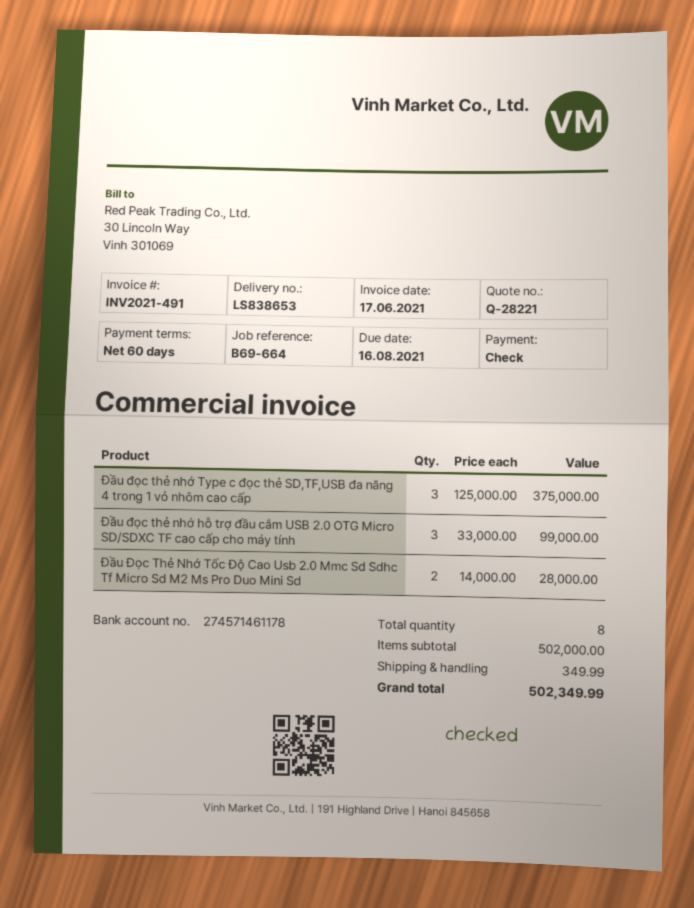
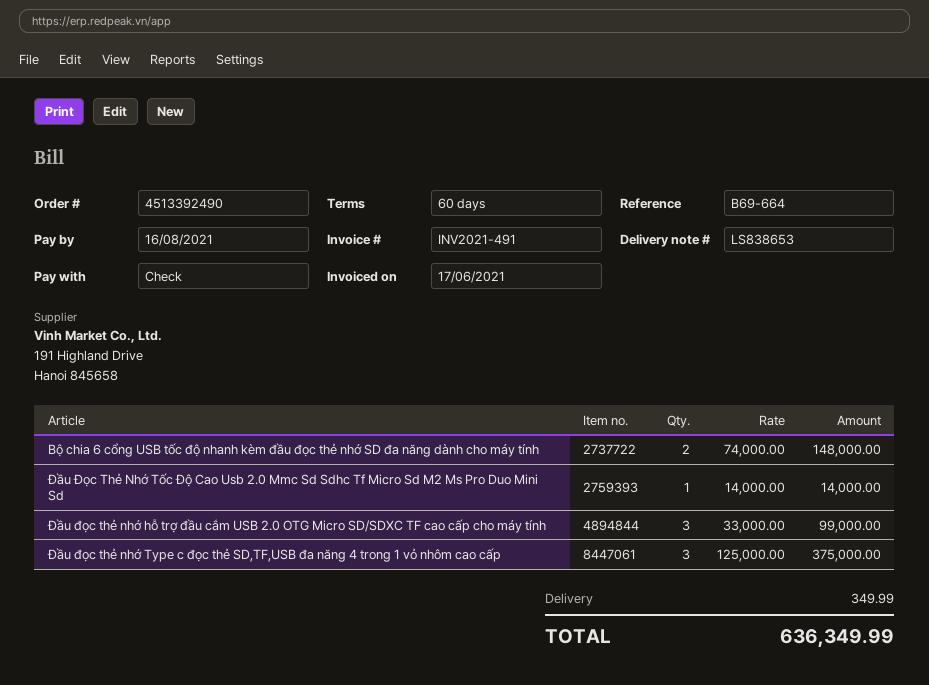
Đầu Đọc Thẻ Nhớ Tốc Độ Cao Usb 2.0 Mmc Sd Sdhc Tf Micro Sd M2 Ms Pro Duo Mini Sd: 2 x 14000.00 = 28000.00 -> 1 x 14000.00 = 14000.00
Bộ chia 6 cổng USB tốc độ nhanh kèm đầu đọc thẻ nhớ SD đa năng dành cho máy tính: none -> 2 x 74000.00 = 148000.00
total: 502349.99 -> 636349.99

